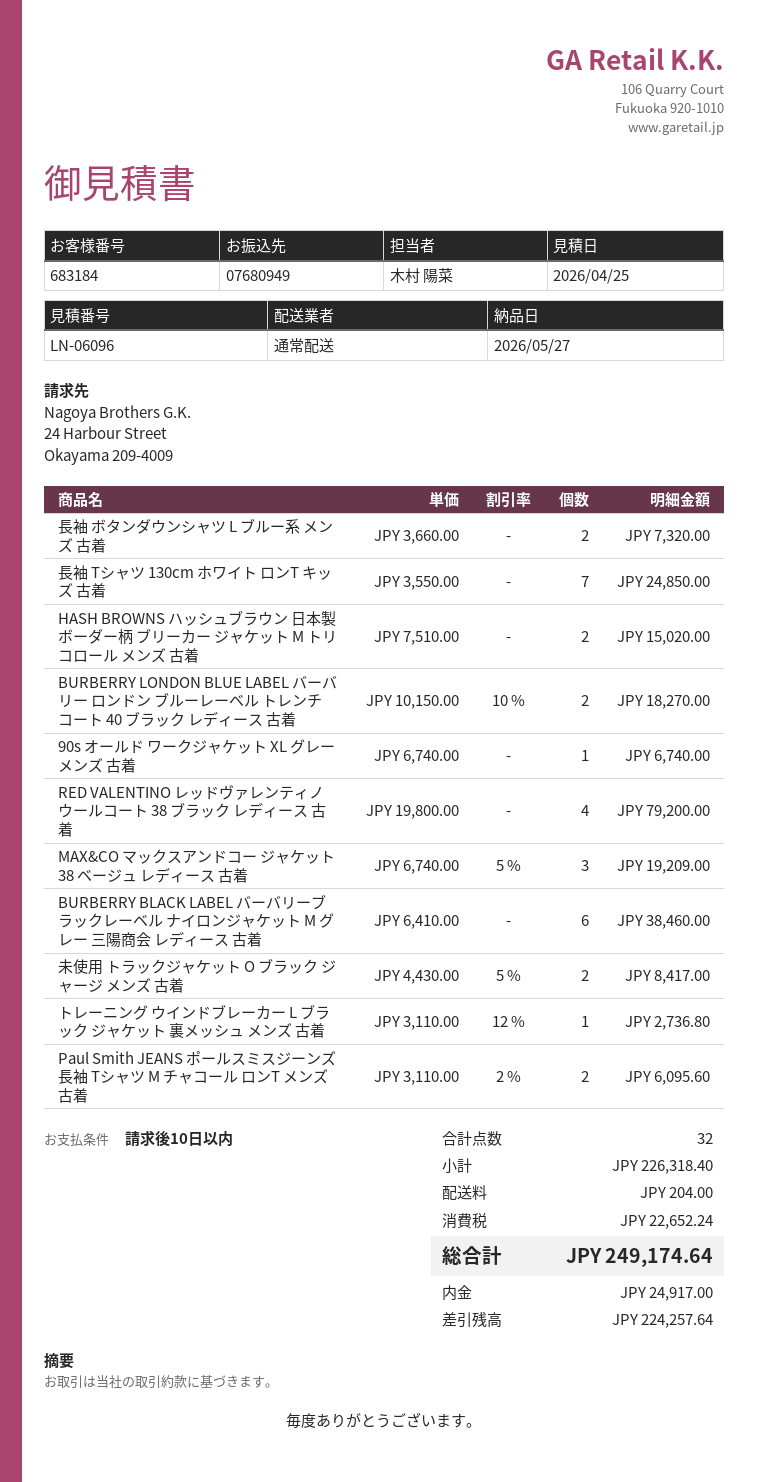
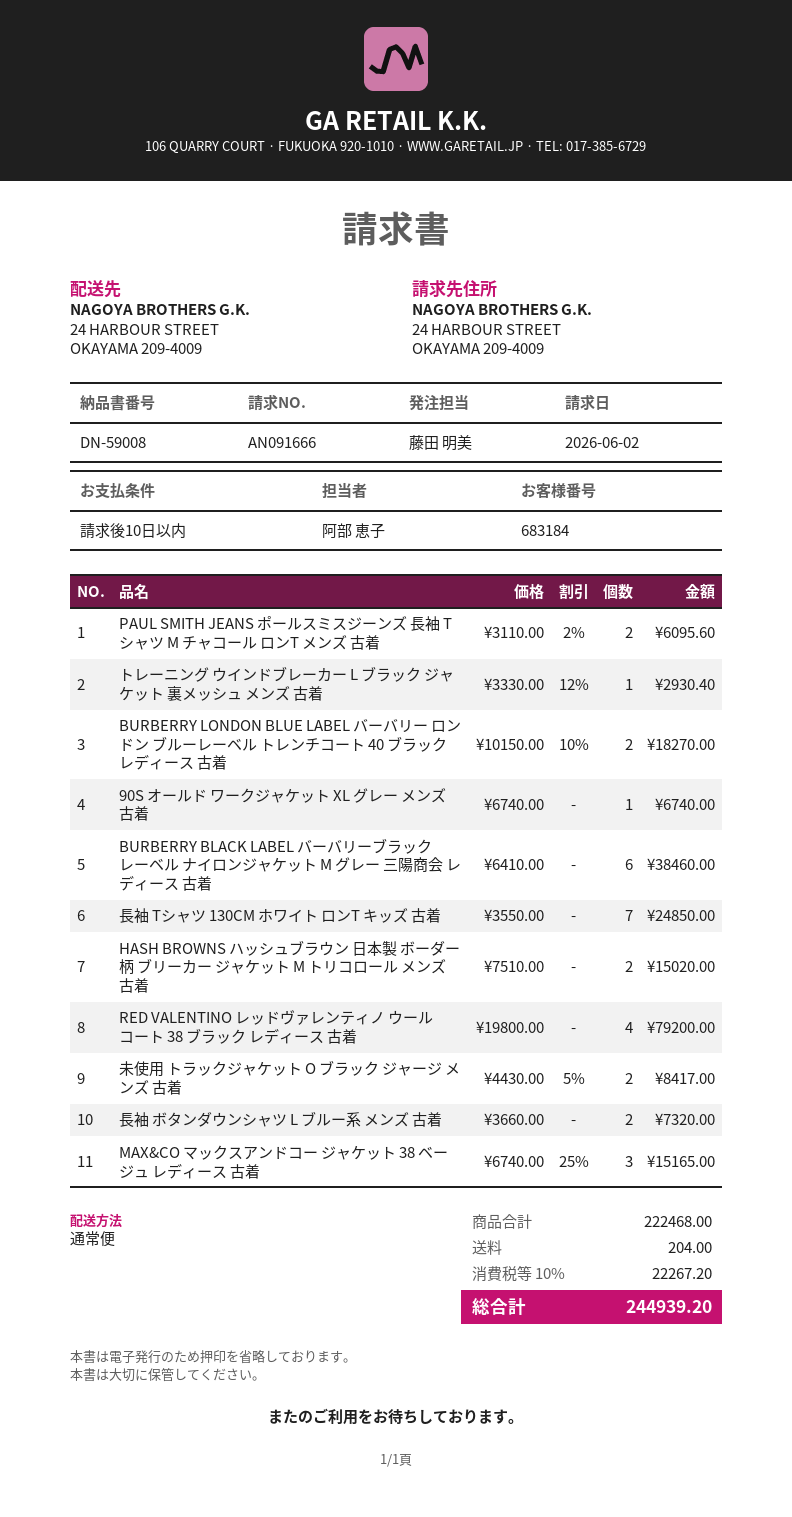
sales rep: 木村 陽菜 -> 阿部 恵子
MAX&CO マックスアンドコー ジャケット 38 ベージュ レディース 古着: 3 x 6740.00 - 5% = 19209.00 -> 3 x 6740.00 - 25% = 15165.00
トレーニング ウインドブレーカー L ブラック ジャケット 裏メッシュ メンズ 古着: 1 x 3110.00 - 12% = 2736.80 -> 1 x 3330.00 - 12% = 2930.40
subtotal: 226318.40 -> 222468.00
tax: 22652.24 -> 22267.20
total: 249174.64 -> 244939.20

